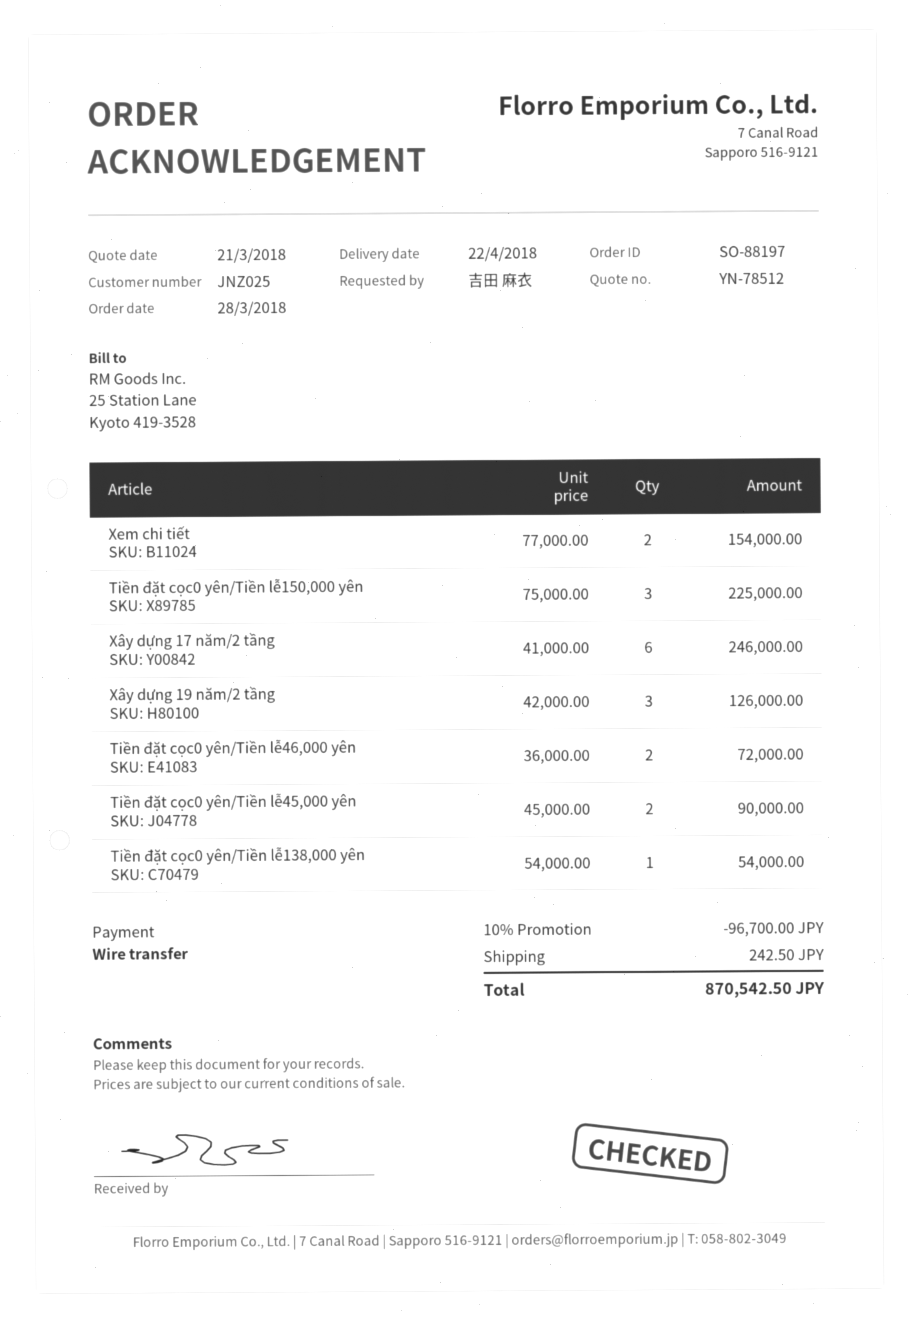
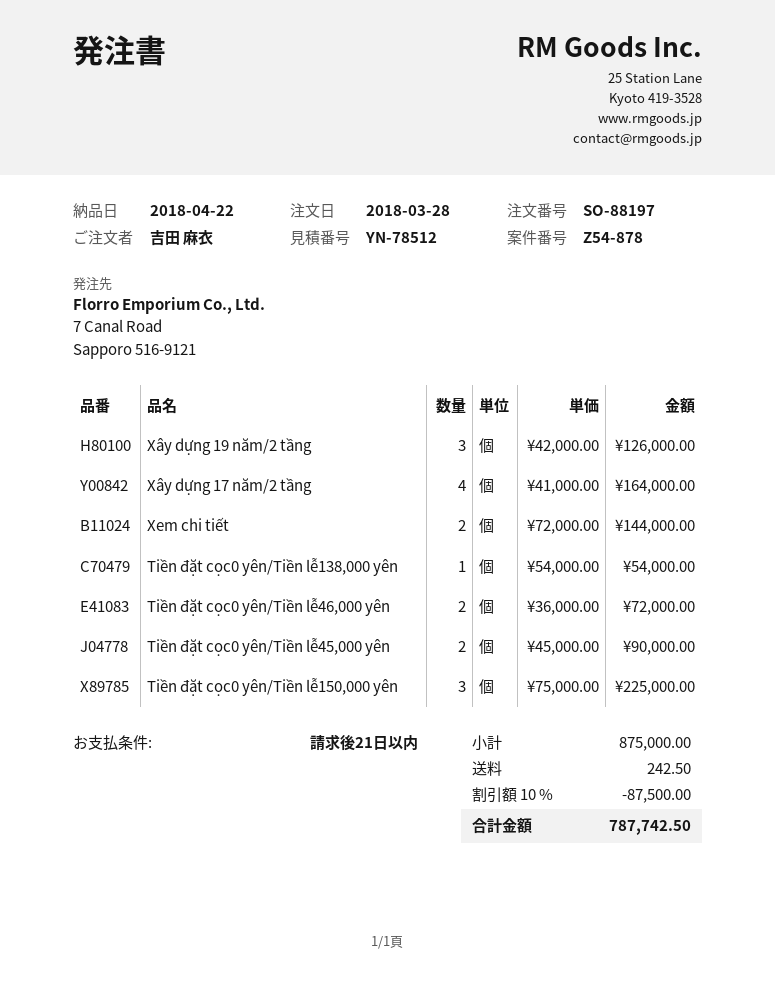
Xem chi tiết: 2 x 77000.00 = 154000.00 -> 2 x 72000.00 = 144000.00
Xây dựng 17 năm/2 tầng: 6 x 41000.00 = 246000.00 -> 4 x 41000.00 = 164000.00
discount: 10% = 96700.00 -> 10% = 87500.00
total: 870542.50 -> 787742.50

